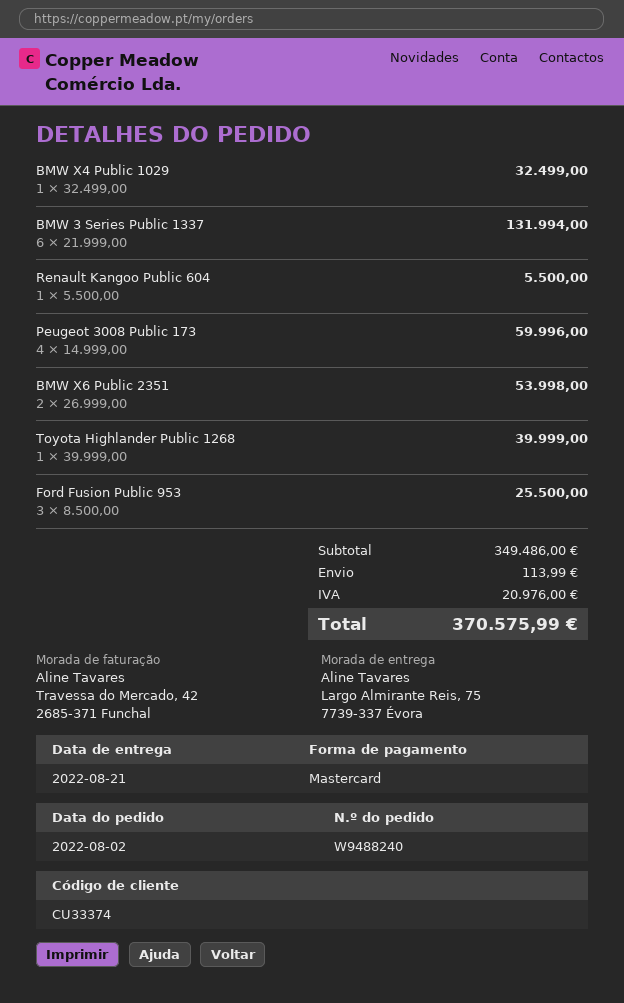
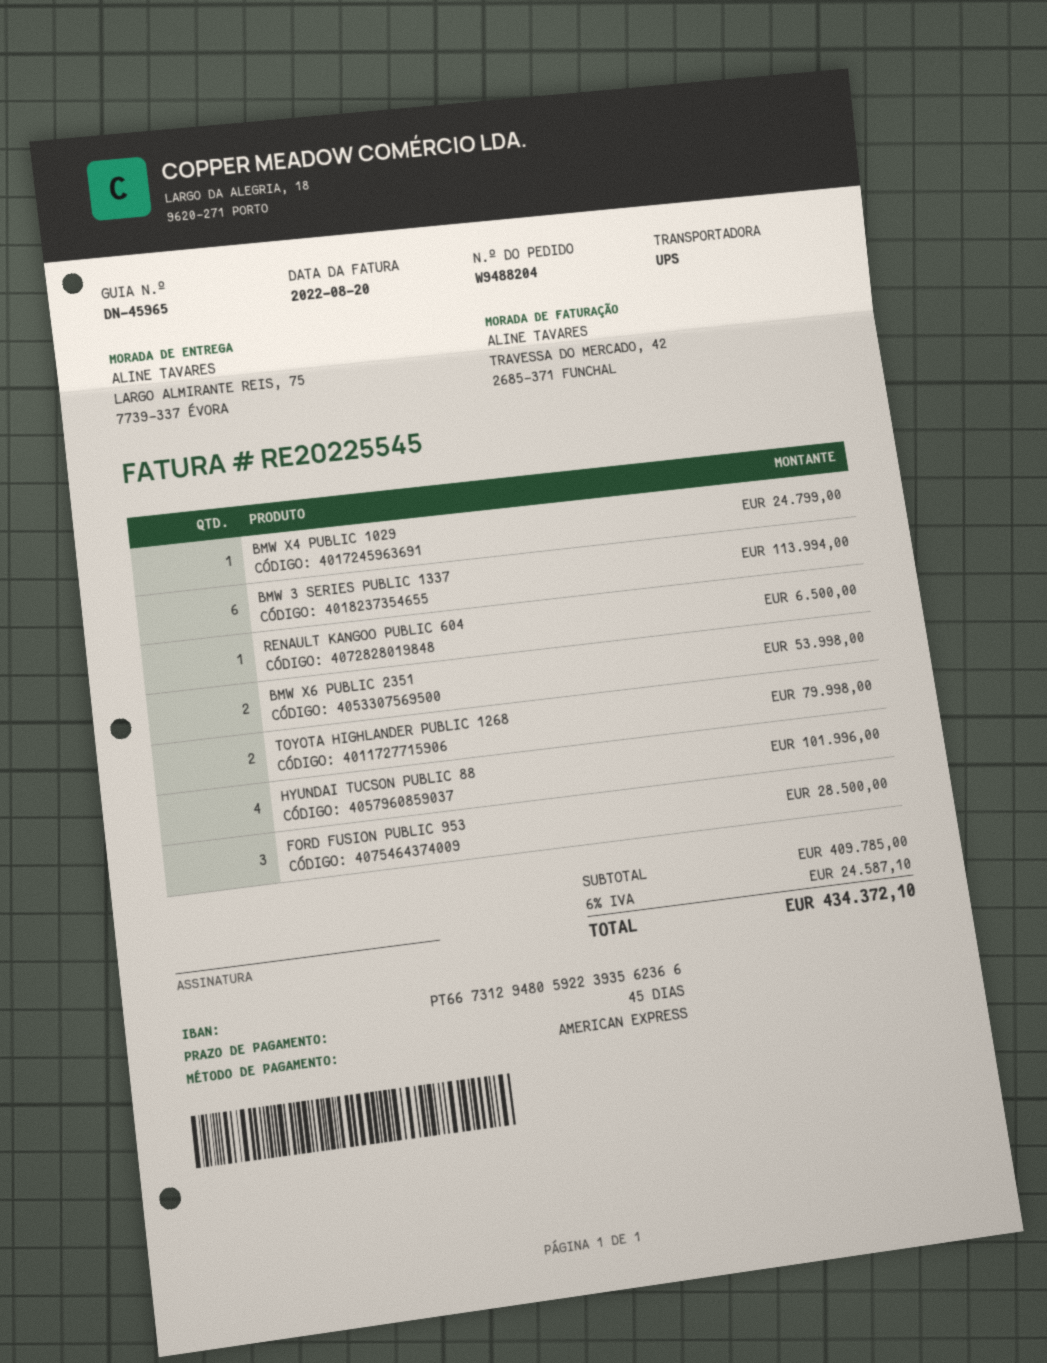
order number: W9488240 -> W9488204
payment method: Mastercard -> American Express
BMW X4 Public 1029: 1 for 32499.00 -> 1 for 24799.00
BMW 3 Series Public 1337: 6 for 131994.00 -> 6 for 113994.00
Renault Kangoo Public 604: 1 for 5500.00 -> 1 for 6500.00
Peugeot 3008 Public 173: 4 for 59996.00 -> none
Toyota Highlander Public 1268: 1 for 39999.00 -> 2 for 79998.00
Ford Fusion Public 953: 3 for 25500.00 -> 3 for 28500.00
HYUNDAI TUCSON PUBLIC 88: none -> 4 for 101996.00
subtotal: 349486.00 -> 409785.00
shipping: 113.99 -> none
tax: 20976.00 -> 24587.10
total: 370575.99 -> 434372.10

